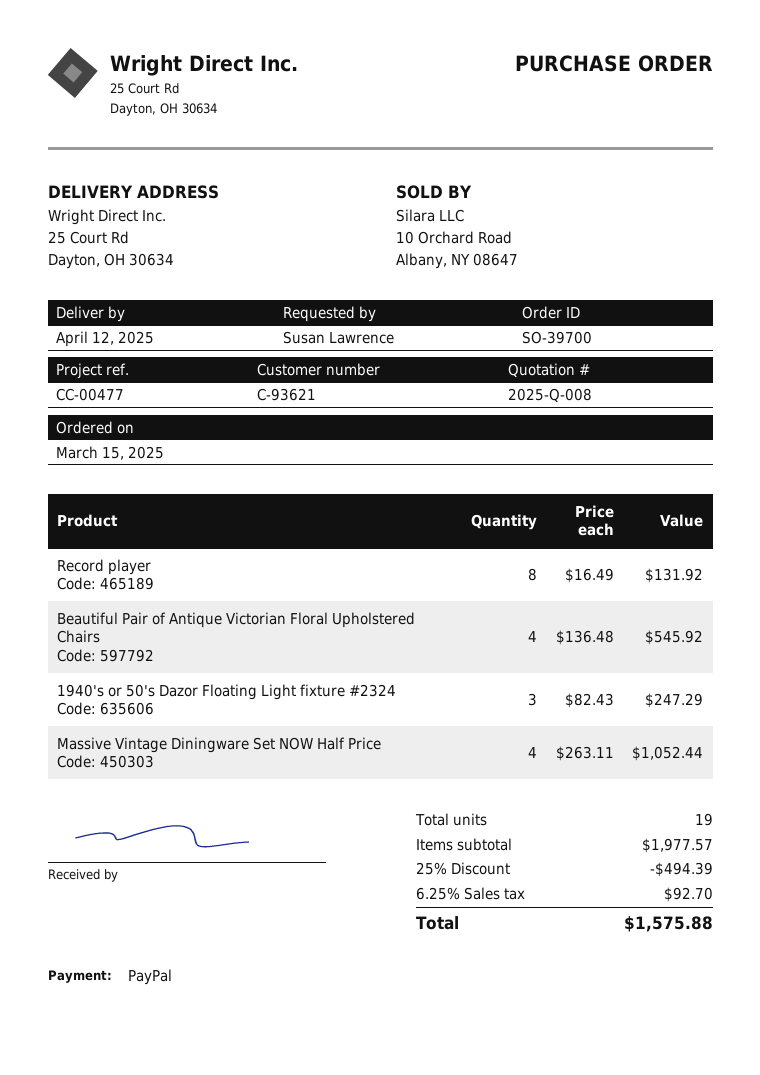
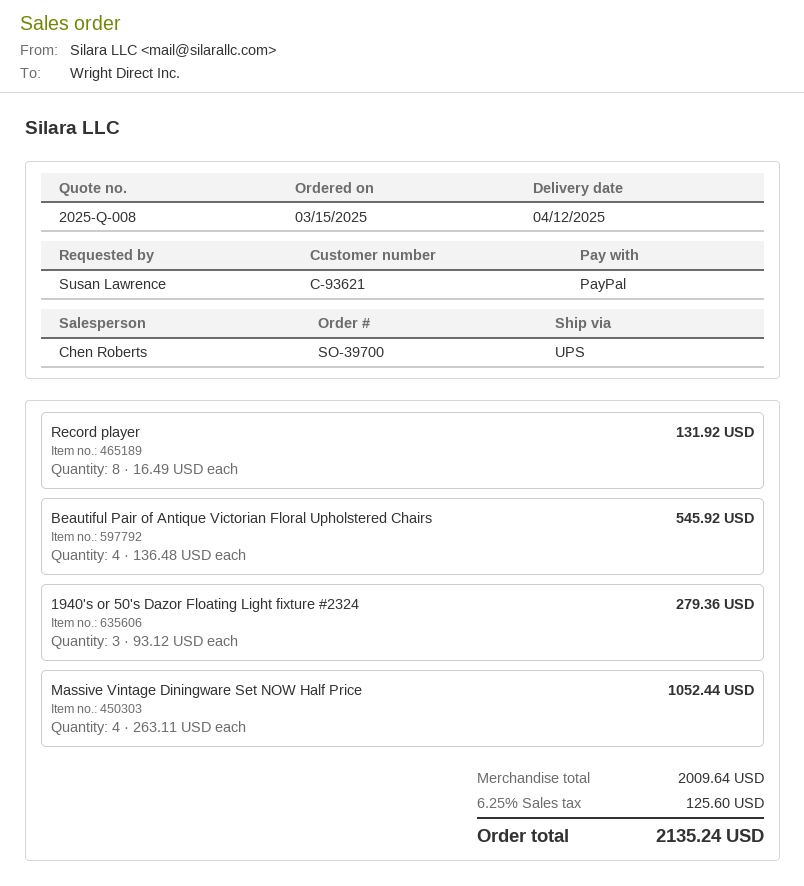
1940's or 50's Dazor Floating Light fixture #2324: 3 x 82.43 = 247.29 -> 3 x 93.12 = 279.36
subtotal: 1977.57 -> 2009.64
discount: 25% = 494.39 -> none
tax: 6.25% = 92.70 -> 6.25% = 125.60
total: 1575.88 -> 2135.24

